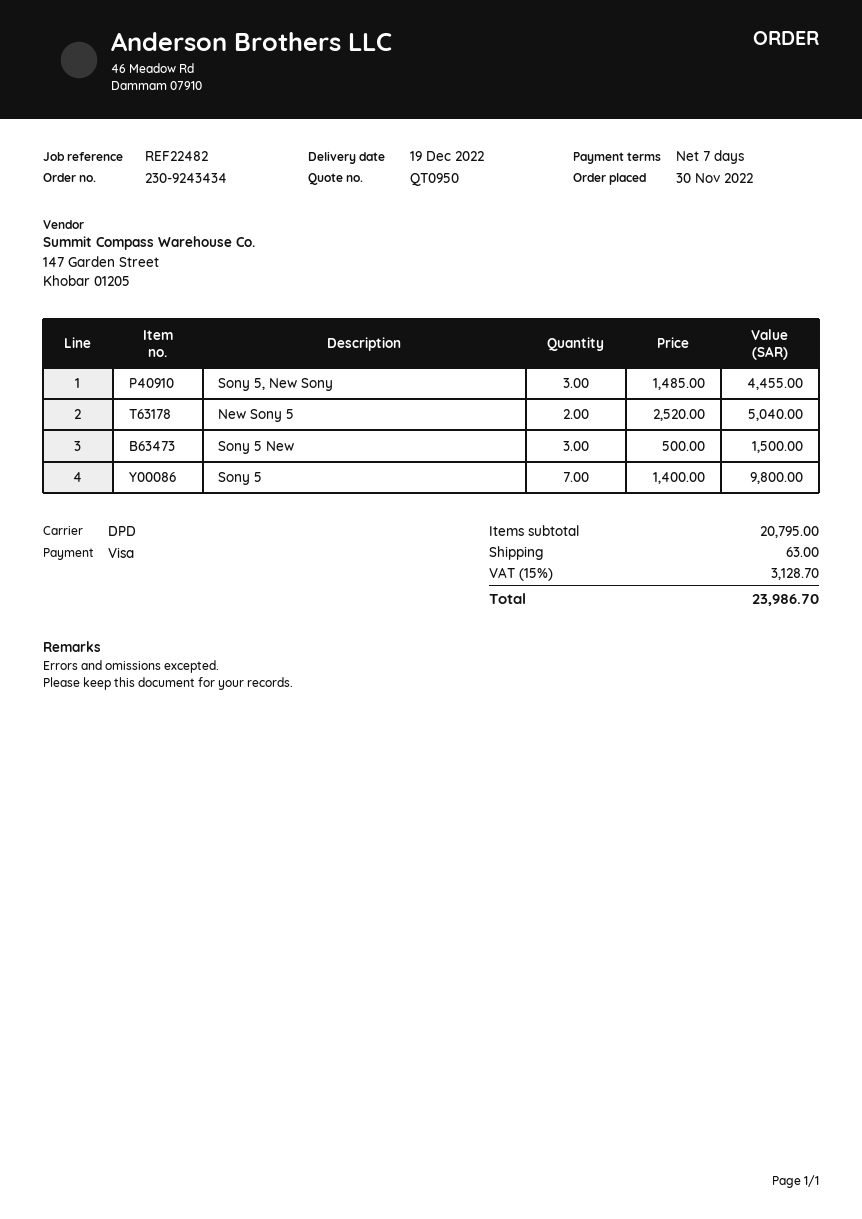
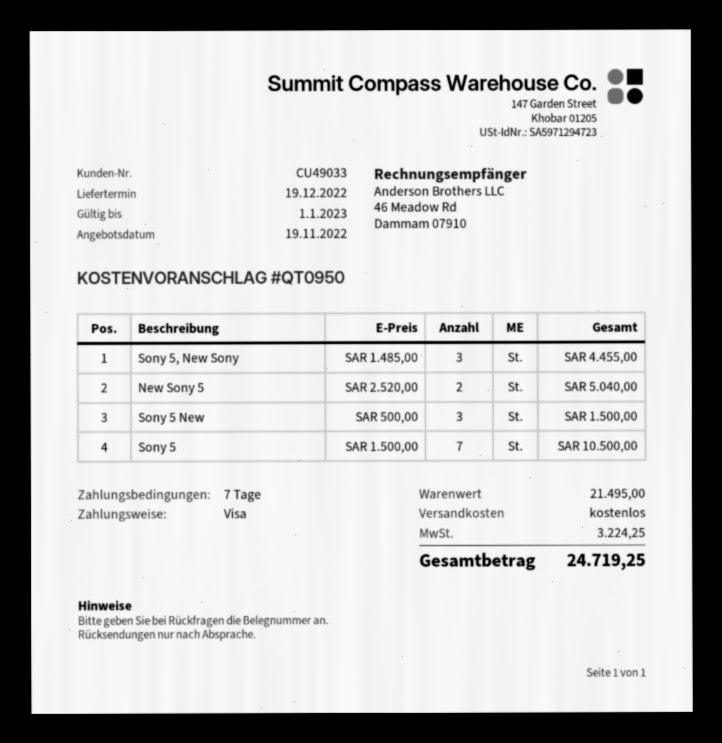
Sony 5: 7 x 1400.00 = 9800.00 -> 7 x 1500.00 = 10500.00
subtotal: 20795.00 -> 21495.00
shipping: 63.00 -> 0.00
tax: 3128.70 -> 3224.25
total: 23986.70 -> 24719.25

